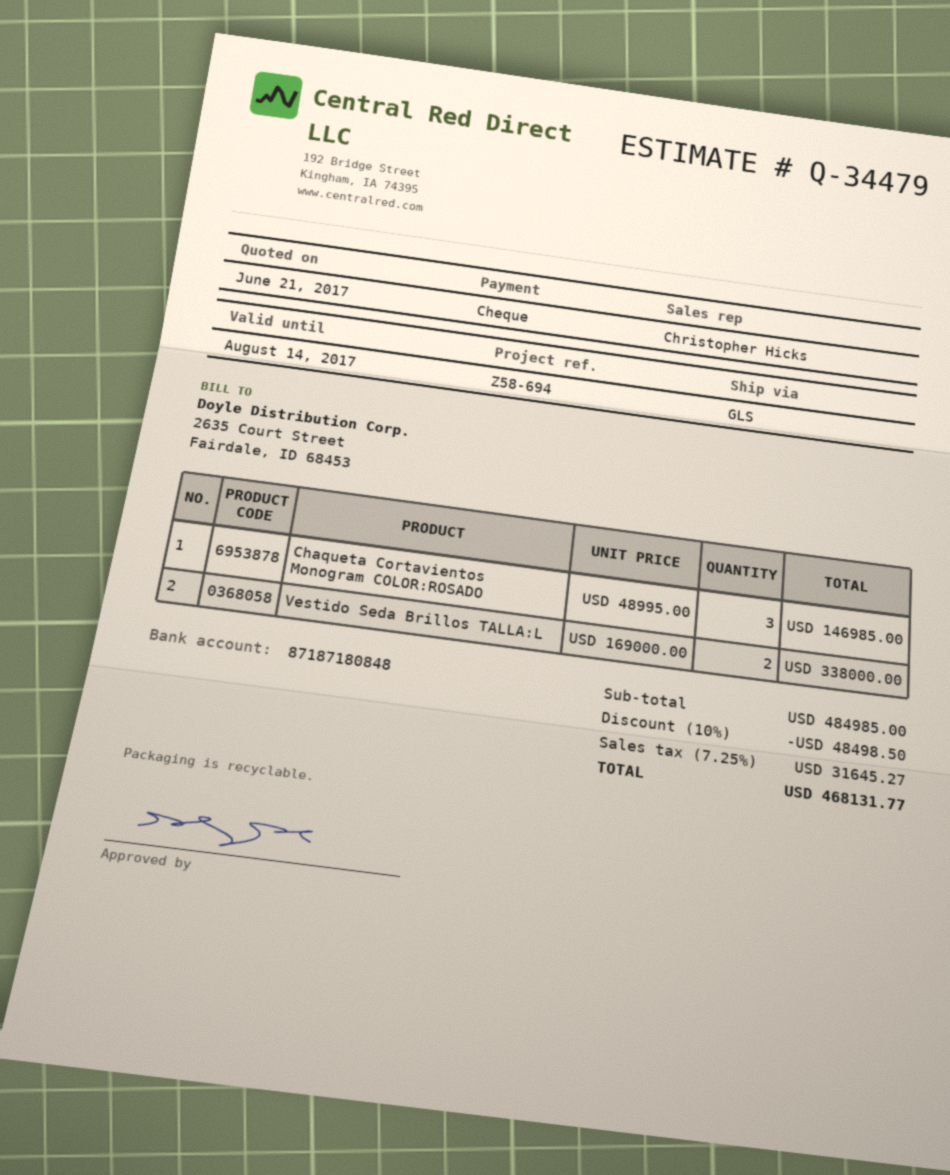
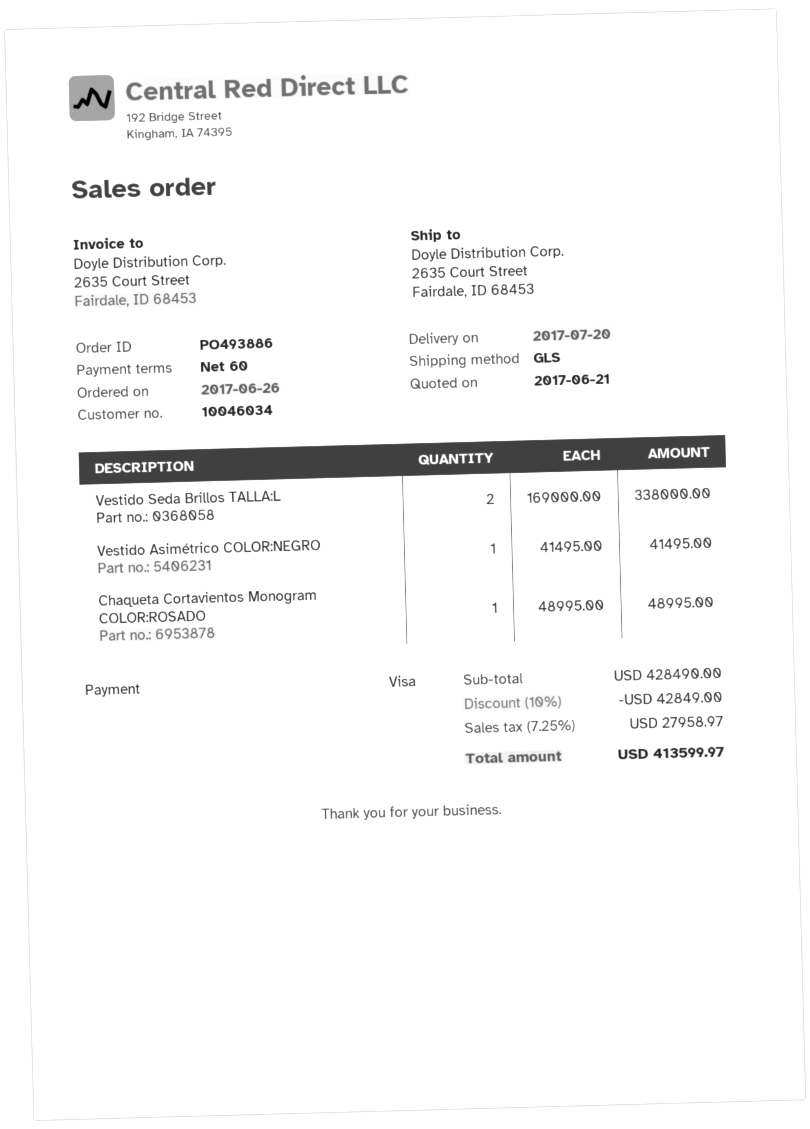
payment method: cheque -> Visa
Chaqueta Cortavientos Monogram COLOR:ROSADO: 3 x 48995.00 = 146985.00 -> 1 x 48995.00 = 48995.00
Vestido Asimétrico COLOR:NEGRO: none -> 1 x 41495.00 = 41495.00
subtotal: 484985.00 -> 428490.00
discount: 10% = 48498.50 -> 10% = 42849.00
tax: 7.25% = 31645.27 -> 7.25% = 27958.97
total: 468131.77 -> 413599.97

